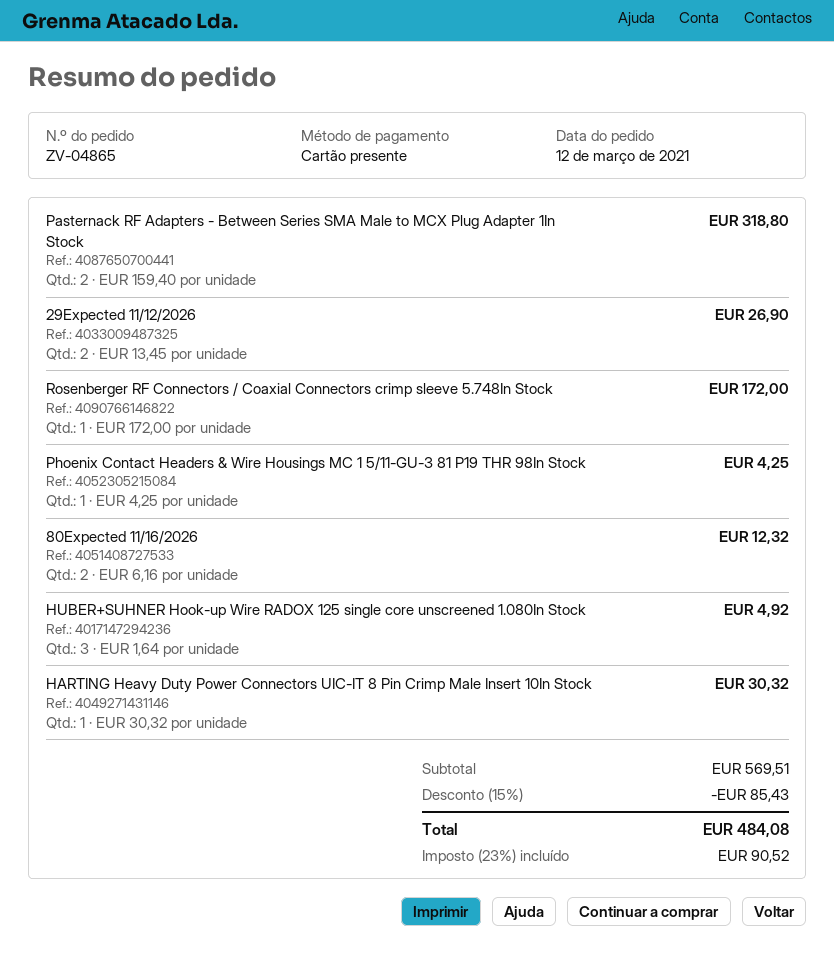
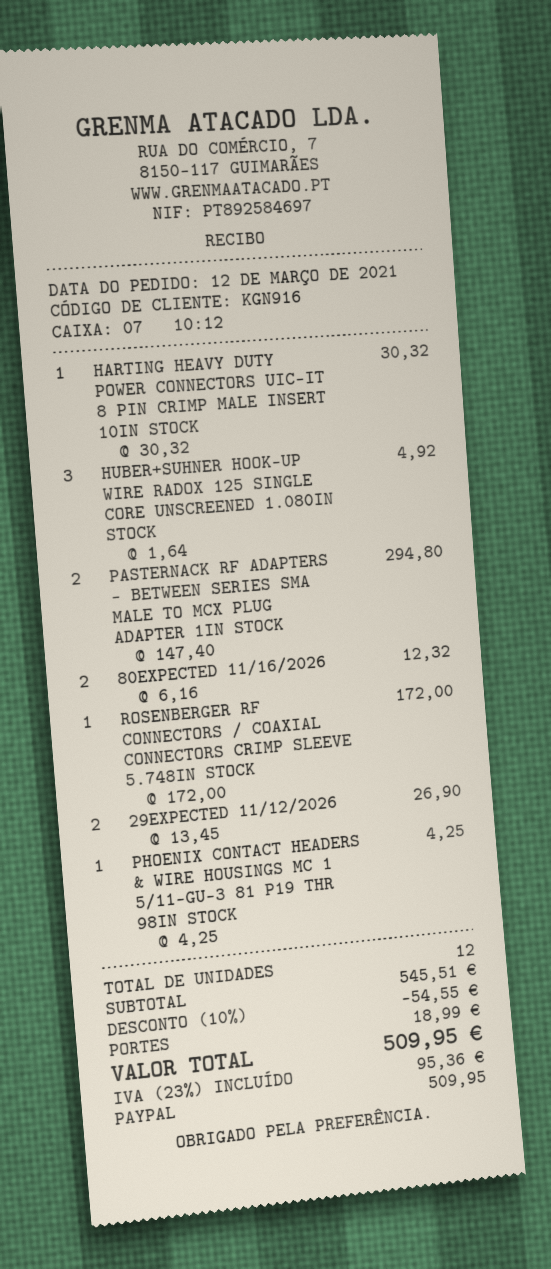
payment method: gift card -> PayPal
Pasternack RF Adapters - Between Series SMA Male to MCX Plug Adapter 1In Stock: 2 x 159.40 = 318.80 -> 2 x 147.40 = 294.80
subtotal: 569.51 -> 545.51
discount: 15% = 85.43 -> 10% = 54.55
shipping: none -> 18.99
tax: 23% = 90.52 -> 23% = 95.36
total: 484.08 -> 509.95

